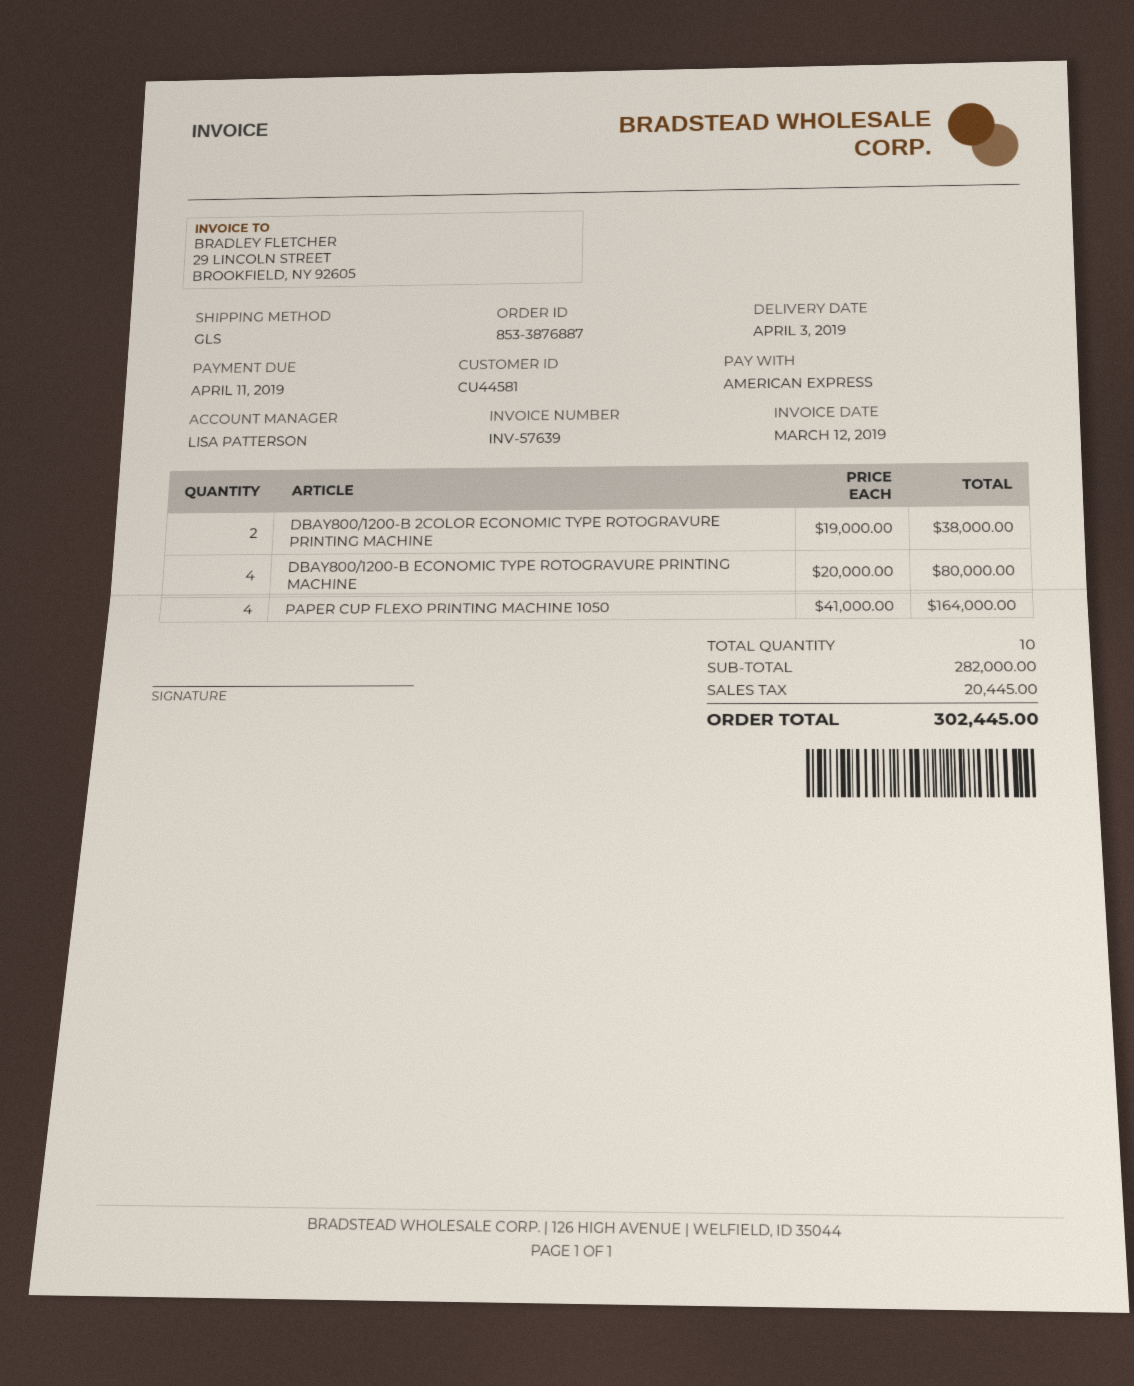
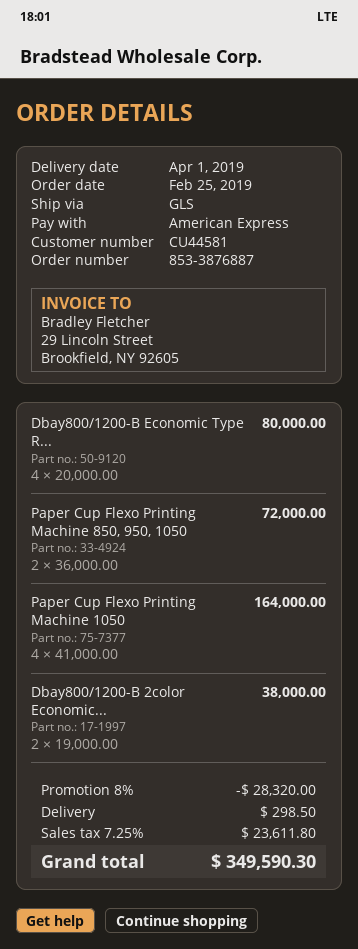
delivery date: 2019-04-03 -> 2019-04-01
Paper Cup Flexo Printing Machine 850, 950, 1050: none -> 2 x 36000.00 = 72000.00
discount: none -> 8% = 28320.00
shipping: none -> 298.50
tax: 20445.00 -> 23611.80
total: 302445.00 -> 349590.30

